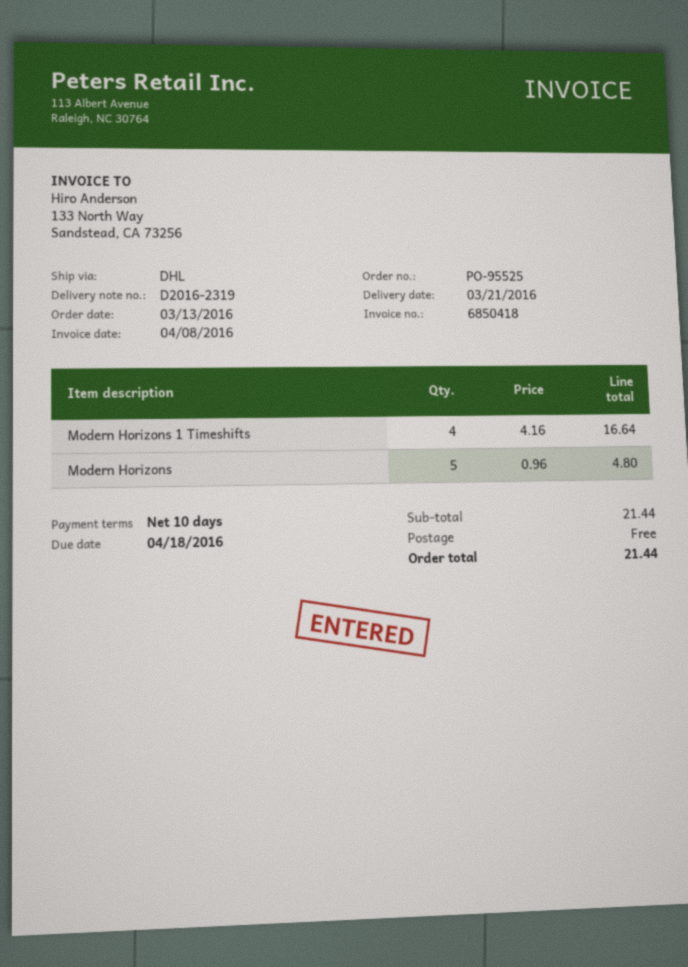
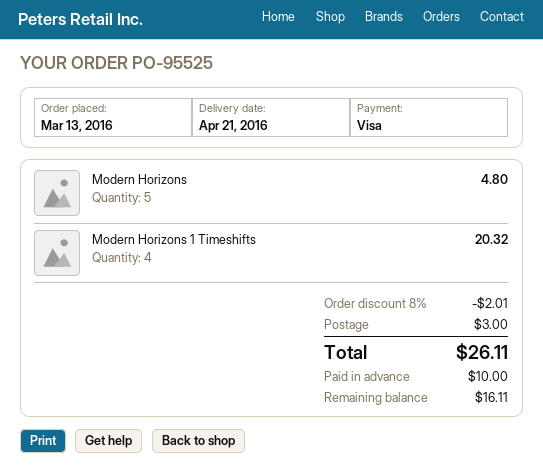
delivery date: 2016-03-21 -> 2016-04-21
Modern Horizons 1 Timeshifts: 4 for 16.64 -> 4 for 20.32
discount: none -> 8% = 2.01
shipping: 0.00 -> 3.00
total: 21.44 -> 26.11

